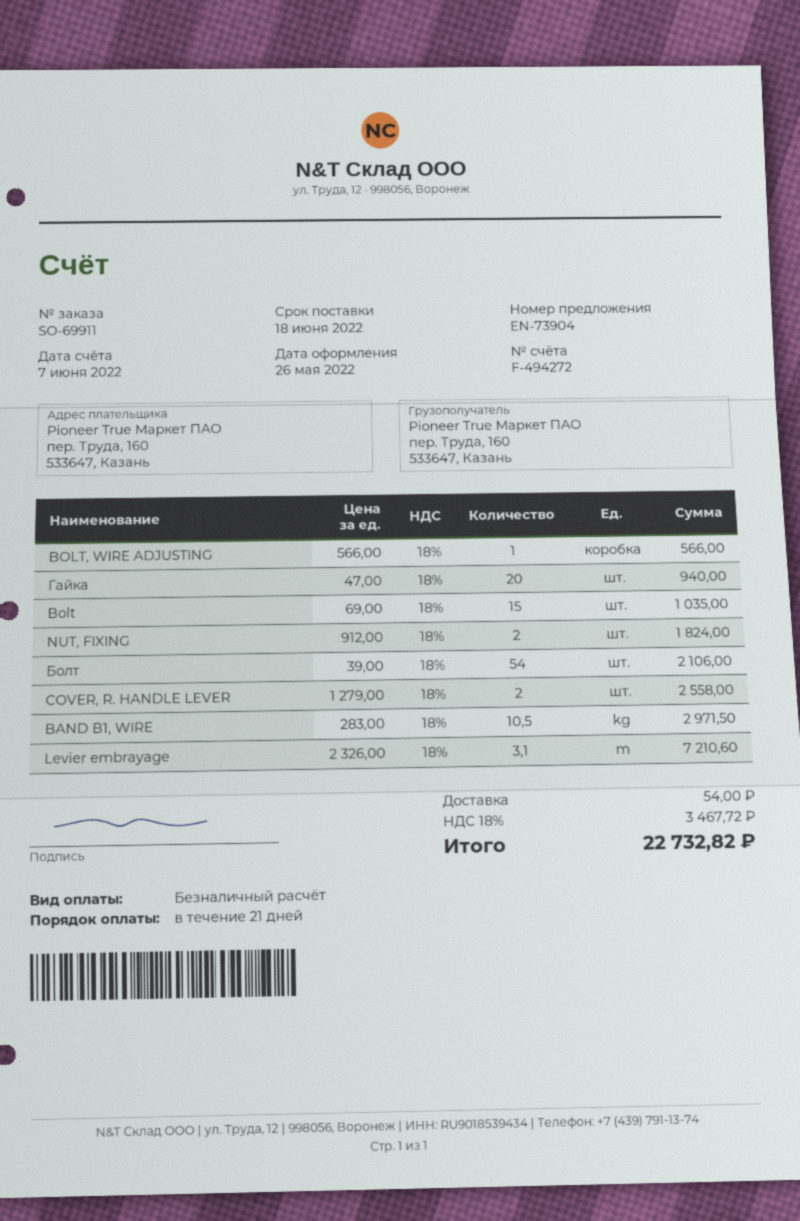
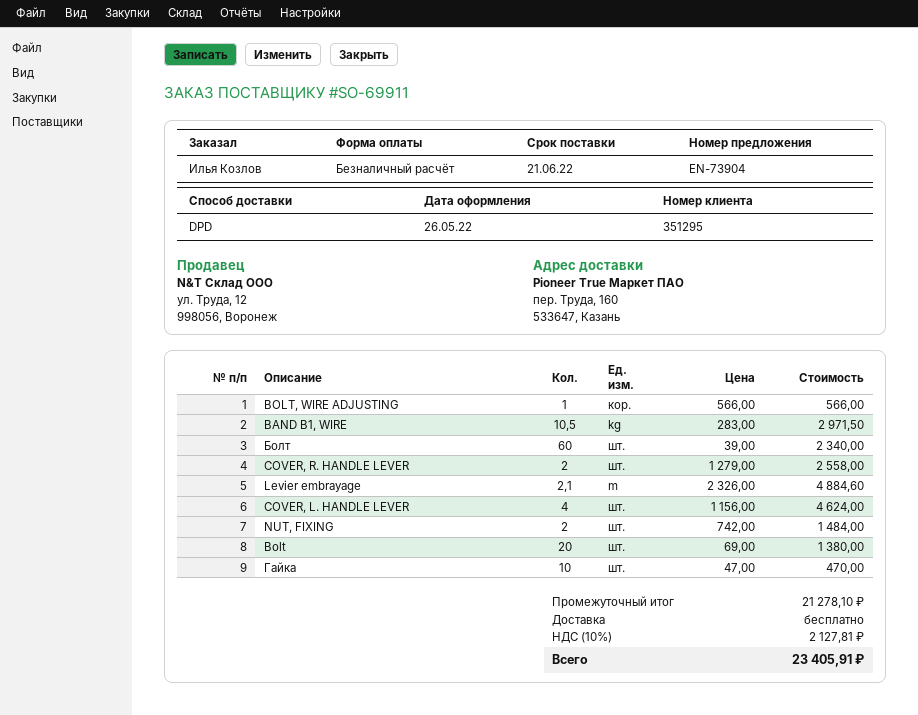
delivery date: 2022-06-18 -> 2022-06-21
Гайка: 20 x 47.00 = 940.00 -> 10 x 47.00 = 470.00
Bolt: 15 x 69.00 = 1035.00 -> 20 x 69.00 = 1380.00
NUT, FIXING: 2 x 912.00 = 1824.00 -> 2 x 742.00 = 1484.00
Болт: 54 x 39.00 = 2106.00 -> 60 x 39.00 = 2340.00
Levier embrayage: 3.1 x 2326.00 = 7210.60 -> 2.1 x 2326.00 = 4884.60
COVER, L. HANDLE LEVER: none -> 4 x 1156.00 = 4624.00
shipping: 54.00 -> 0.00
tax: 18% = 3467.72 -> 10% = 2127.81
total: 22732.82 -> 23405.91

